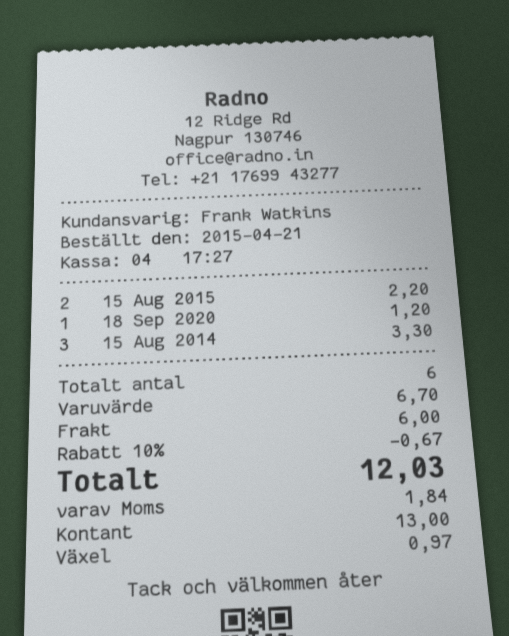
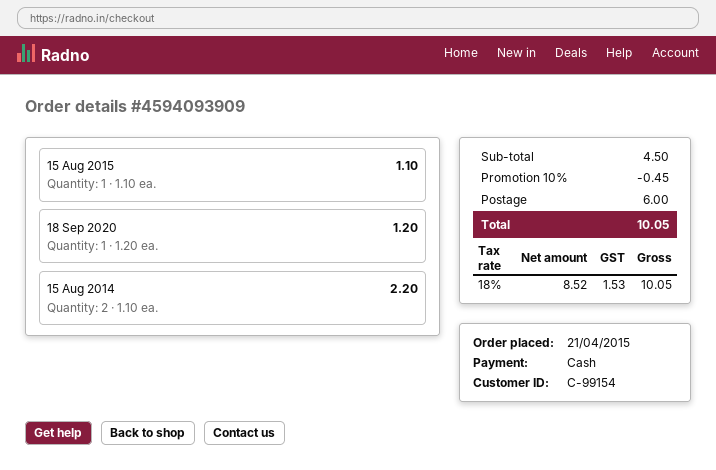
15 Aug 2015: 2 for 2.20 -> 1 for 1.10
15 Aug 2014: 3 for 3.30 -> 2 for 2.20
subtotal: 6.70 -> 4.50
discount: 10% = 0.67 -> 10% = 0.45
tax: 1.84 -> 1.53
total: 12.03 -> 10.05

